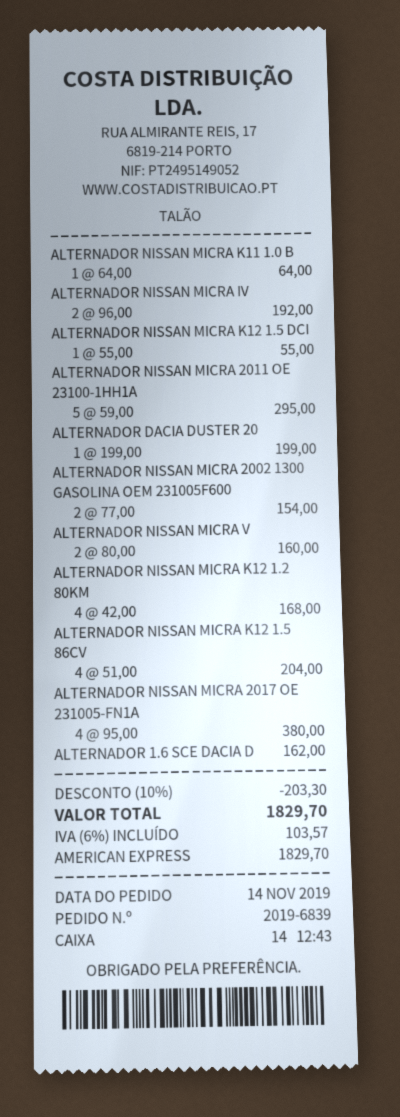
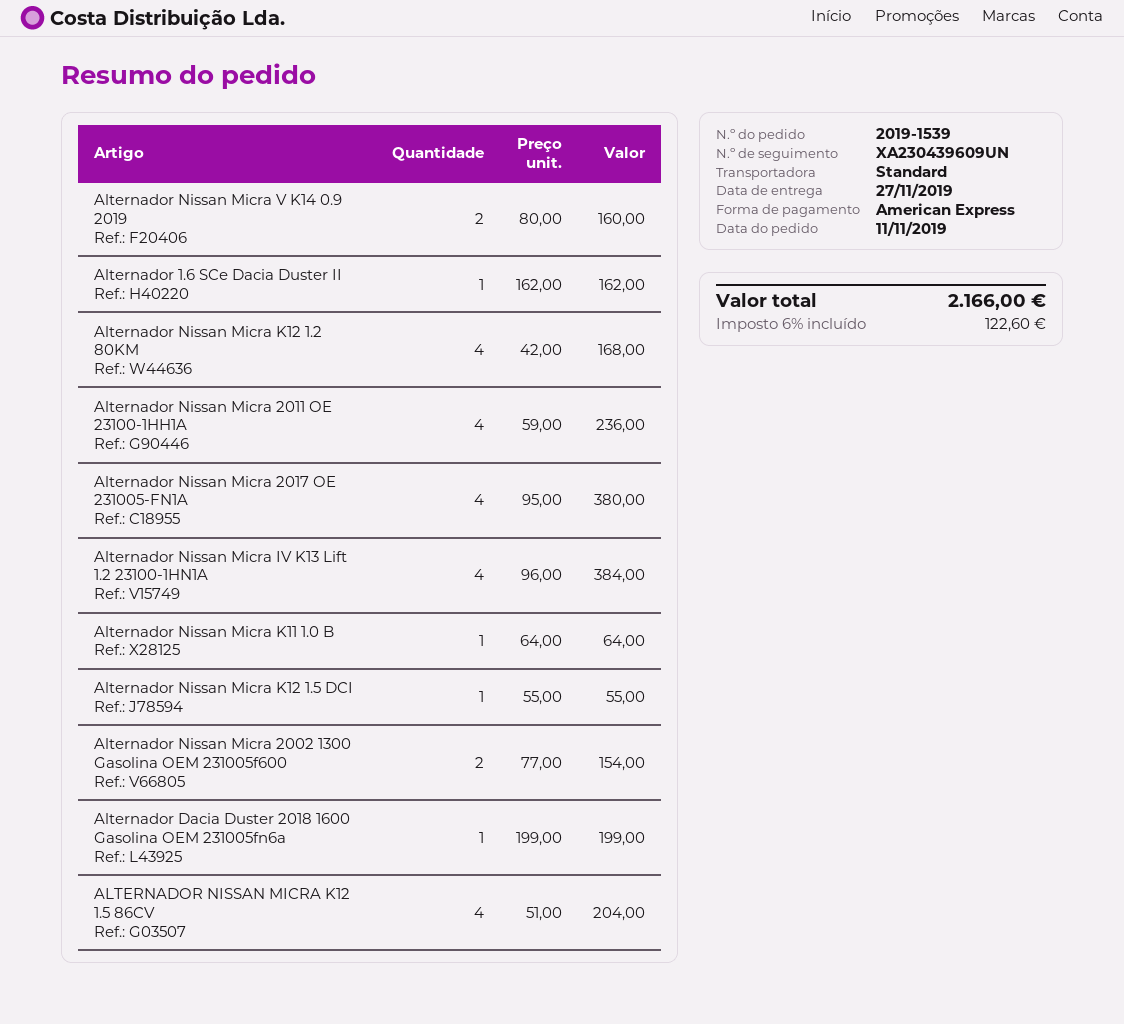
order number: 2019-6839 -> 2019-1539
order date: 2019-11-14 -> 2019-11-11
ALTERNADOR NISSAN MICRA IV: 2 x 96.00 = 192.00 -> 4 x 96.00 = 384.00
ALTERNADOR NISSAN MICRA 2011 OE 23100-1HH1A: 5 x 59.00 = 295.00 -> 4 x 59.00 = 236.00
discount: 10% = 203.30 -> none
tax: 6% = 103.57 -> 6% = 122.60
total: 1829.70 -> 2166.00

